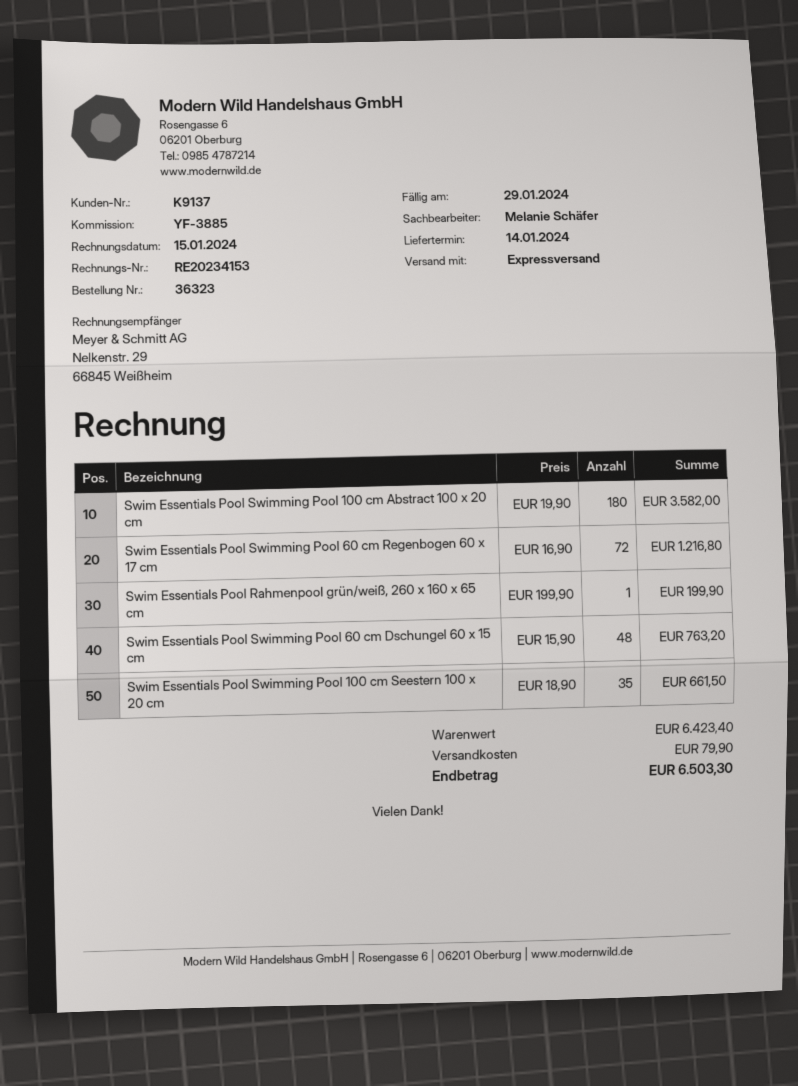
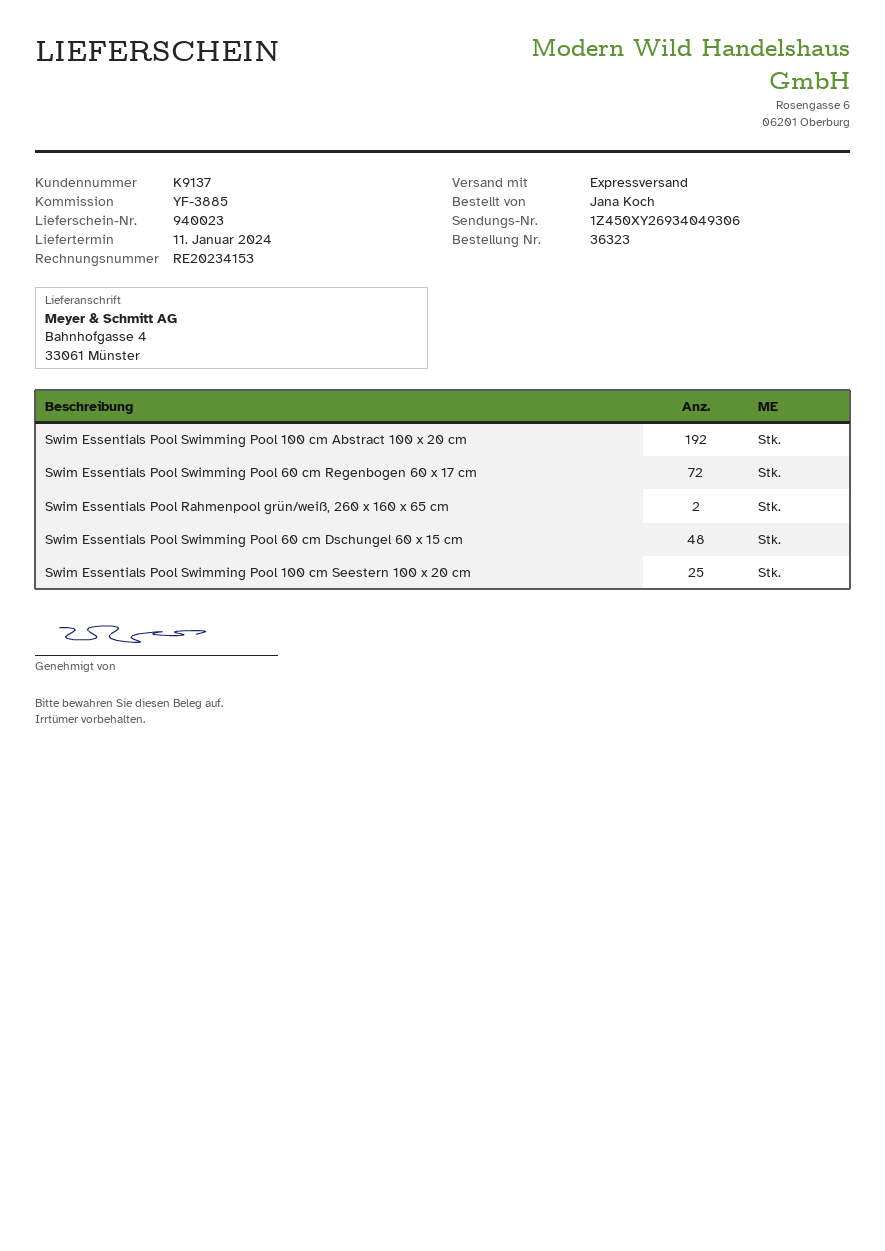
delivery date: 2024-01-14 -> 2024-01-11
Swim Essentials Pool Swimming Pool 100 cm Abstract 100 x 20 cm: 180 -> 192
Swim Essentials Pool Rahmenpool grün/weiß, 260 x 160 x 65 cm: 1 -> 2
Swim Essentials Pool Swimming Pool 100 cm Seestern 100 x 20 cm: 35 -> 25

